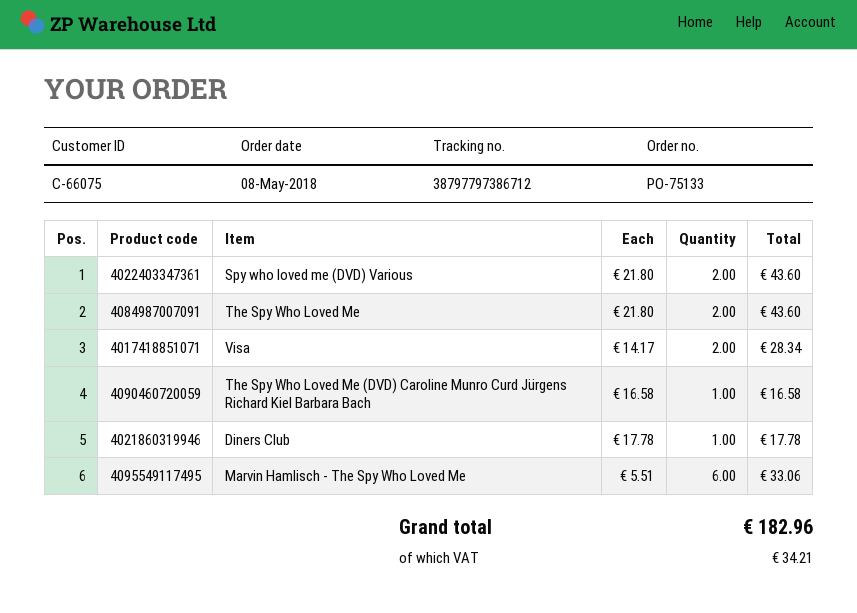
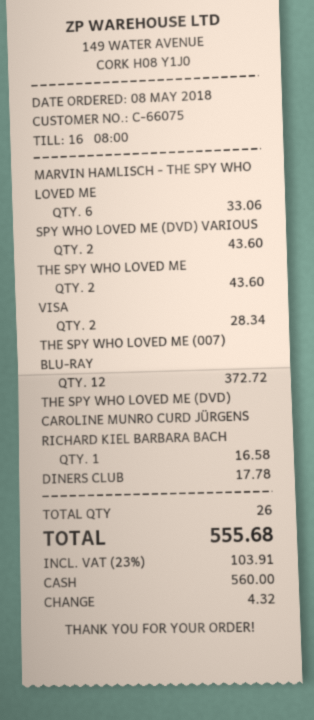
THE SPY WHO LOVED ME (007) BLU-RAY: none -> 12 for 372.72
tax: 34.21 -> 103.91
total: 182.96 -> 555.68

